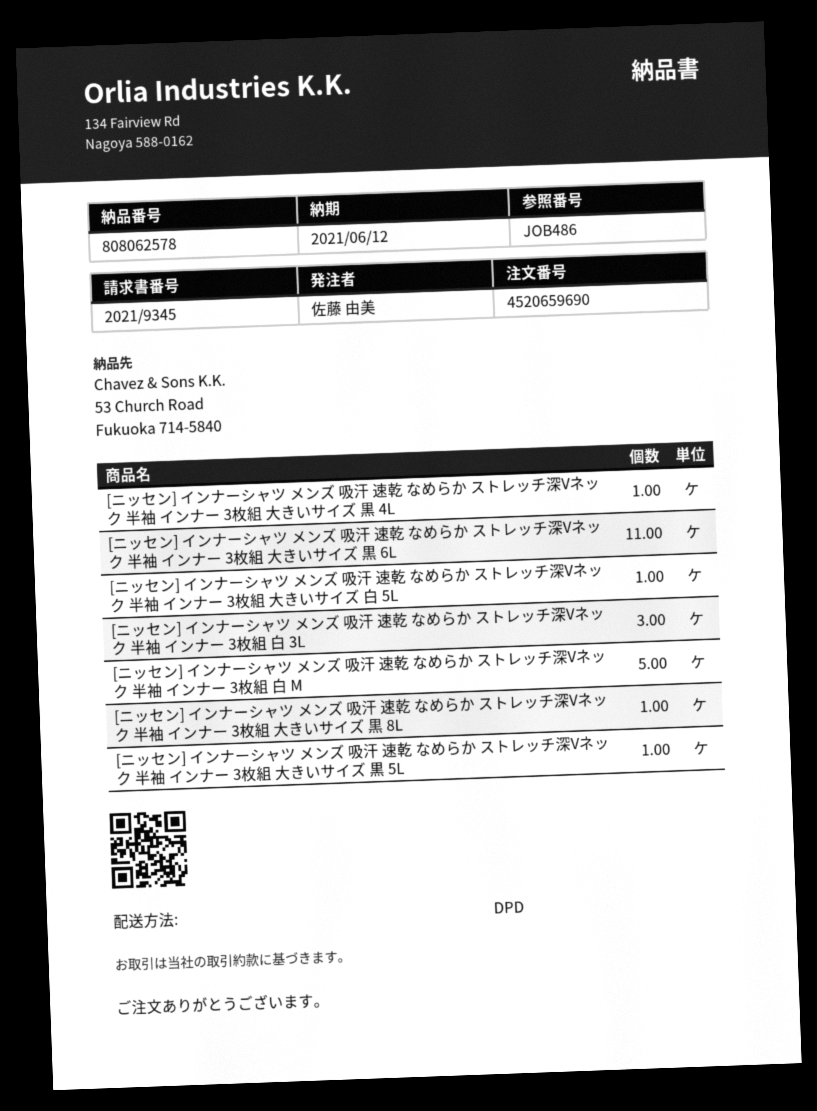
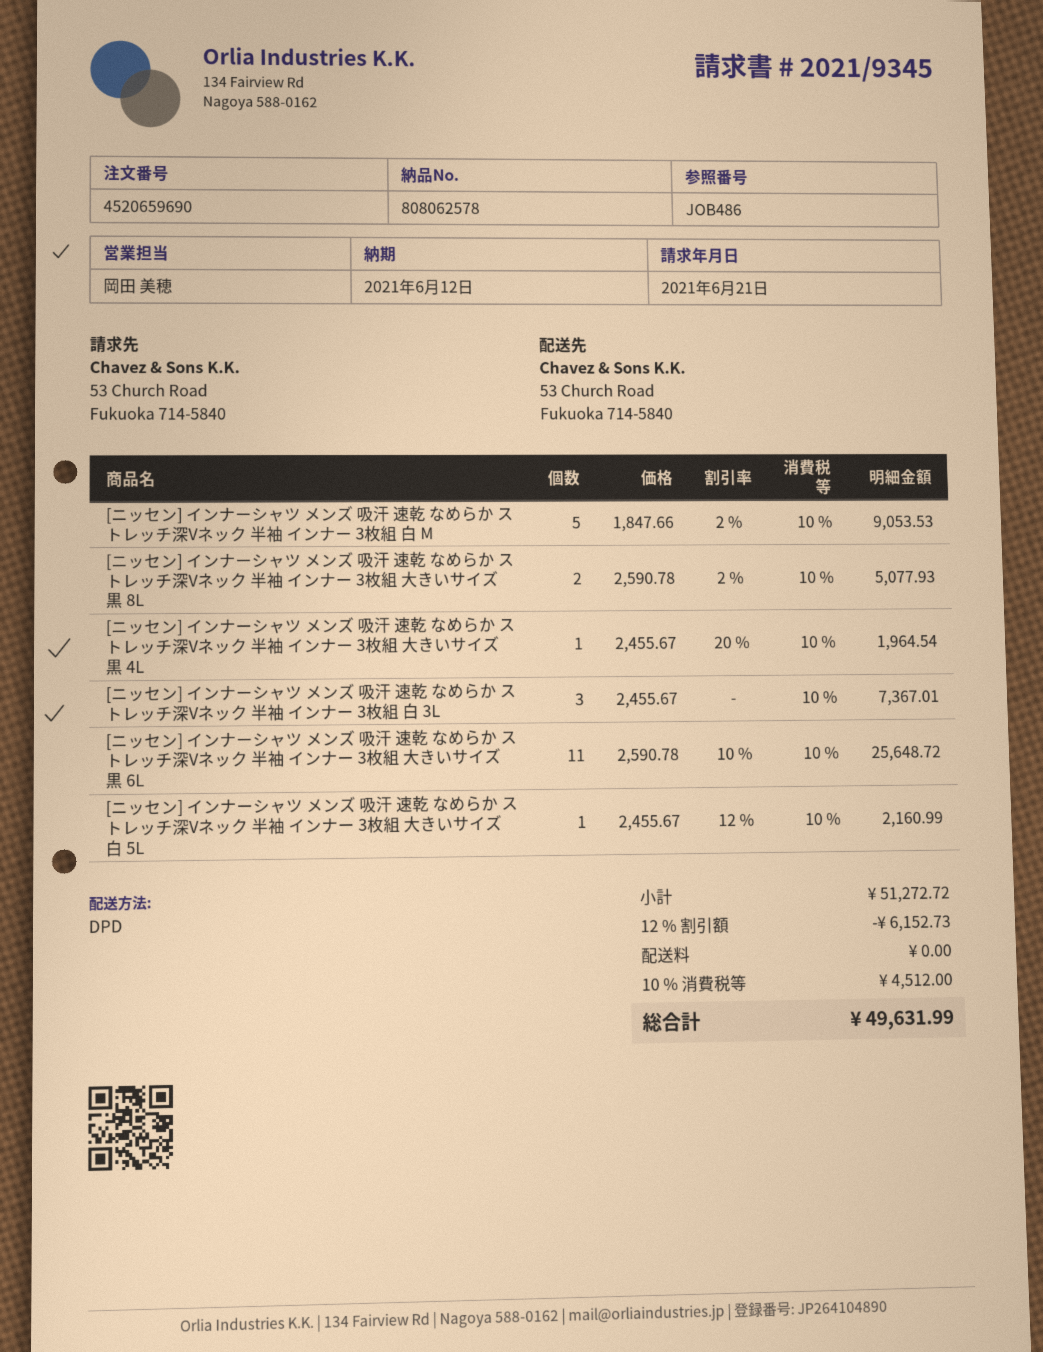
[ニッセン] インナーシャツ メンズ 吸汗 速乾 なめらか ストレッチ深Vネック 半袖 インナー 3枚組 大きいサイズ 黒 8L: 1 -> 2
[ニッセン] インナーシャツ メンズ 吸汗 速乾 なめらか ストレッチ深Vネック 半袖 インナー 3枚組 大きいサイズ 黒 5L: 1 -> none

